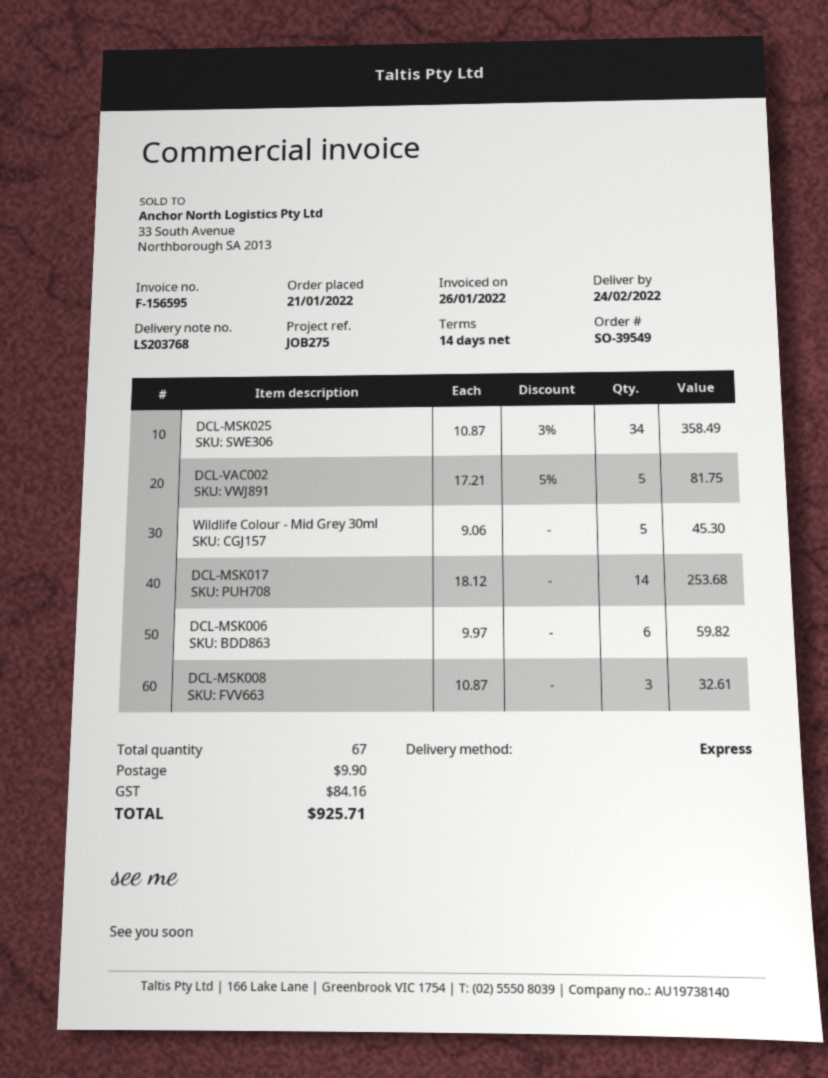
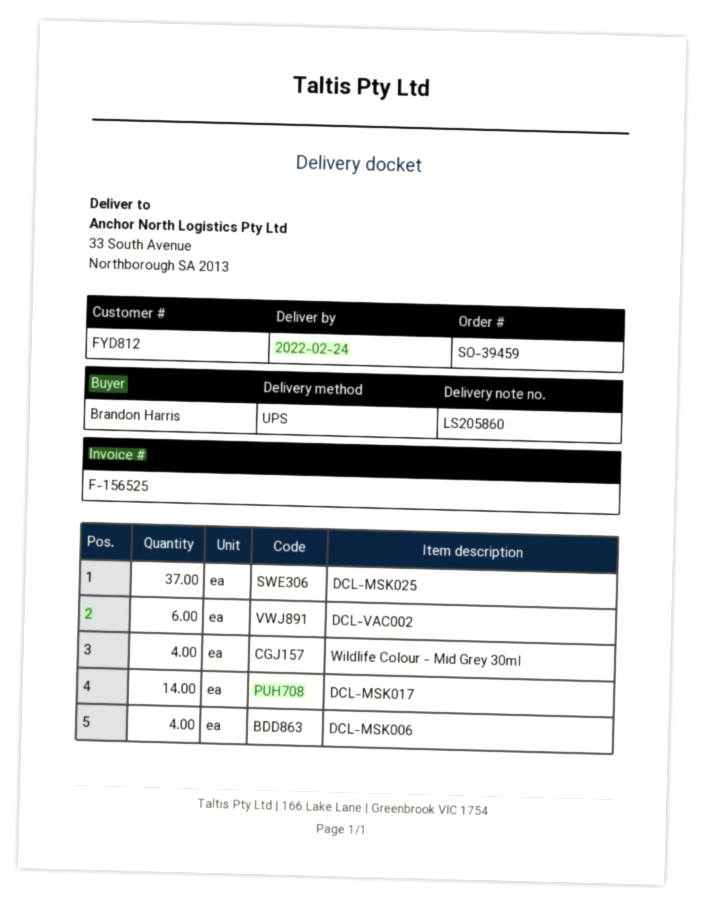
order number: SO-39549 -> SO-39459
delivery note number: LS203768 -> LS205860
invoice number: F-156595 -> F-156525
shipping method: express -> UPS
DCL-MSK025: 34 -> 37
DCL-VAC002: 5 -> 6
Wildlife Colour - Mid Grey 30ml: 5 -> 4
DCL-MSK006: 6 -> 4
DCL-MSK008: 3 -> none

